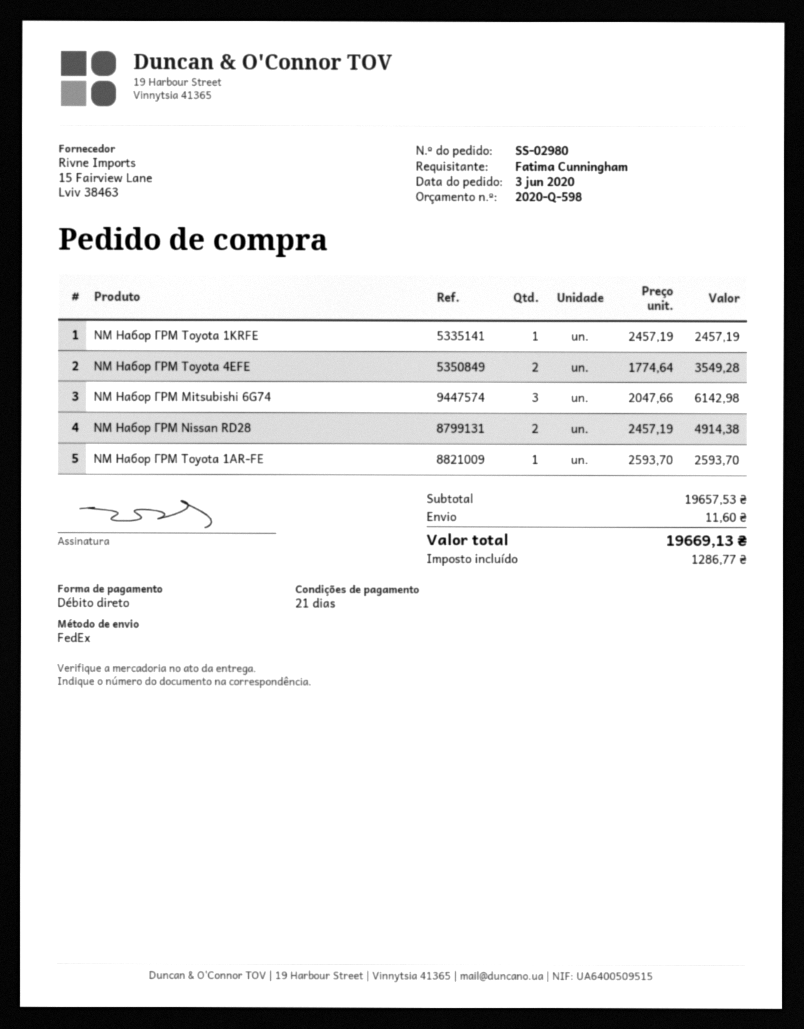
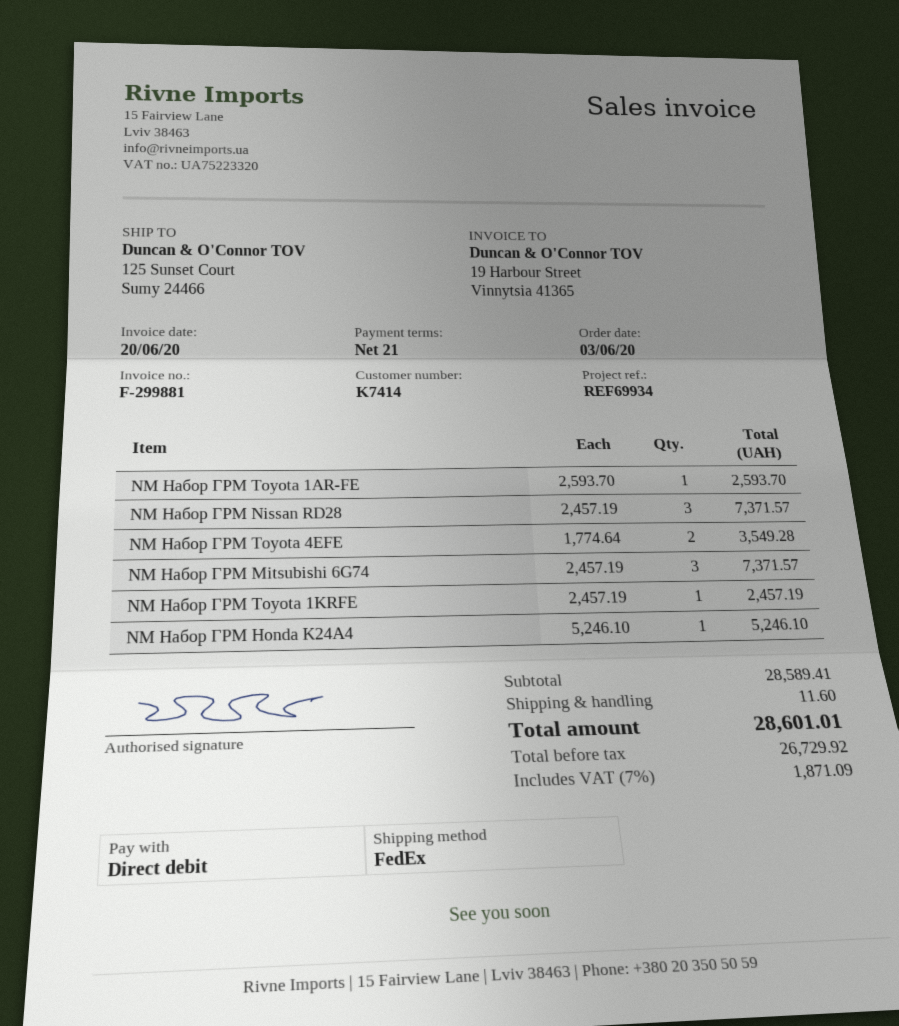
NM Набор ГРМ Mitsubishi 6G74: 3 x 2047.66 = 6142.98 -> 3 x 2457.19 = 7371.57
NM Набор ГРМ Nissan RD28: 2 x 2457.19 = 4914.38 -> 3 x 2457.19 = 7371.57
NM Набор ГРМ Honda K24A4: none -> 1 x 5246.10 = 5246.10
subtotal: 19657.53 -> 28589.41
tax: 1286.77 -> 1871.09
total: 19669.13 -> 28601.01

